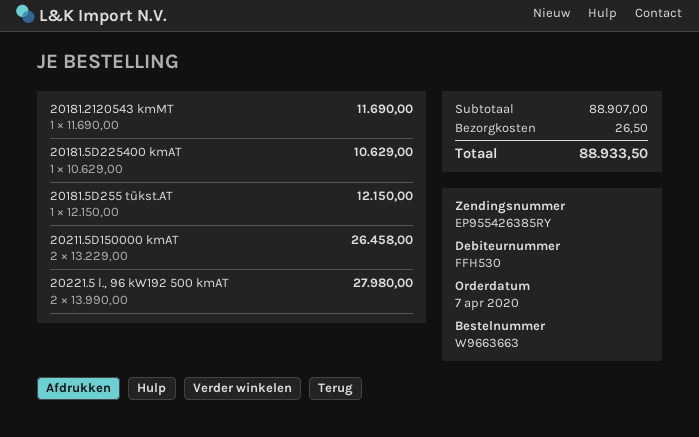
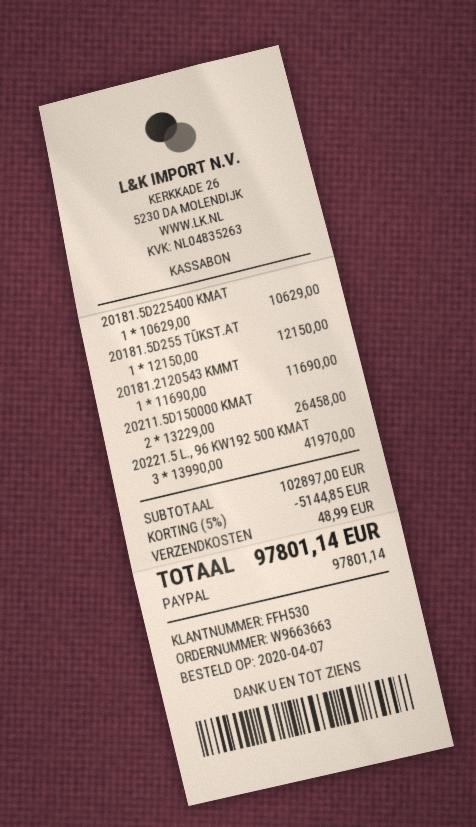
20221.5 l., 96 kW192 500 kmAT: 2 x 13990.00 = 27980.00 -> 3 x 13990.00 = 41970.00
subtotal: 88907.00 -> 102897.00
discount: none -> 5% = 5144.85
shipping: 26.50 -> 48.99
total: 88933.50 -> 97801.14

